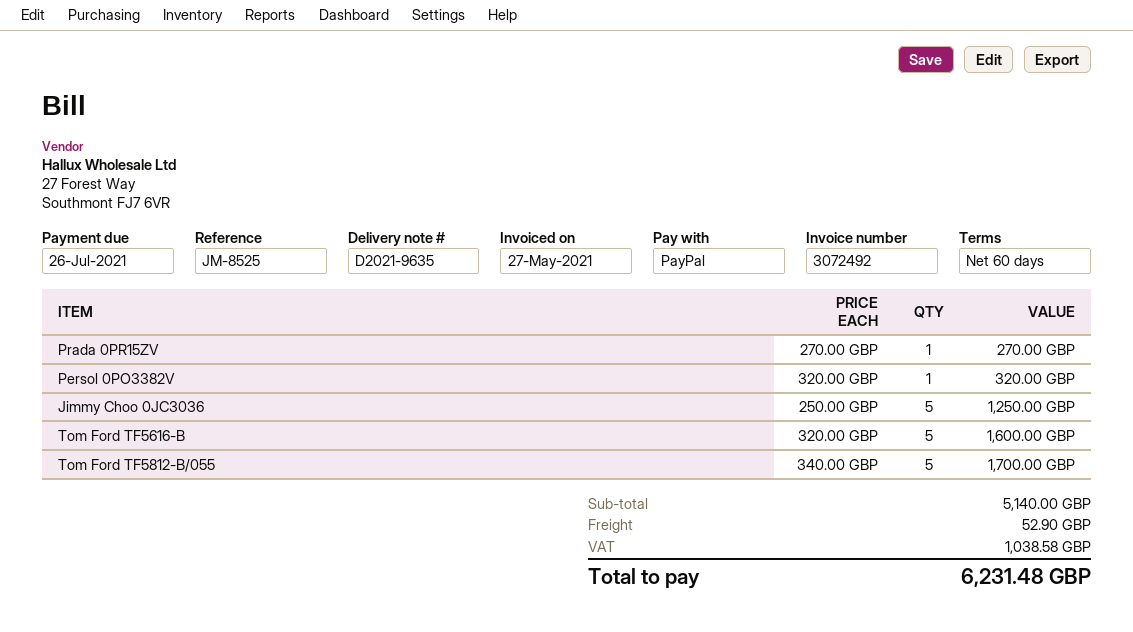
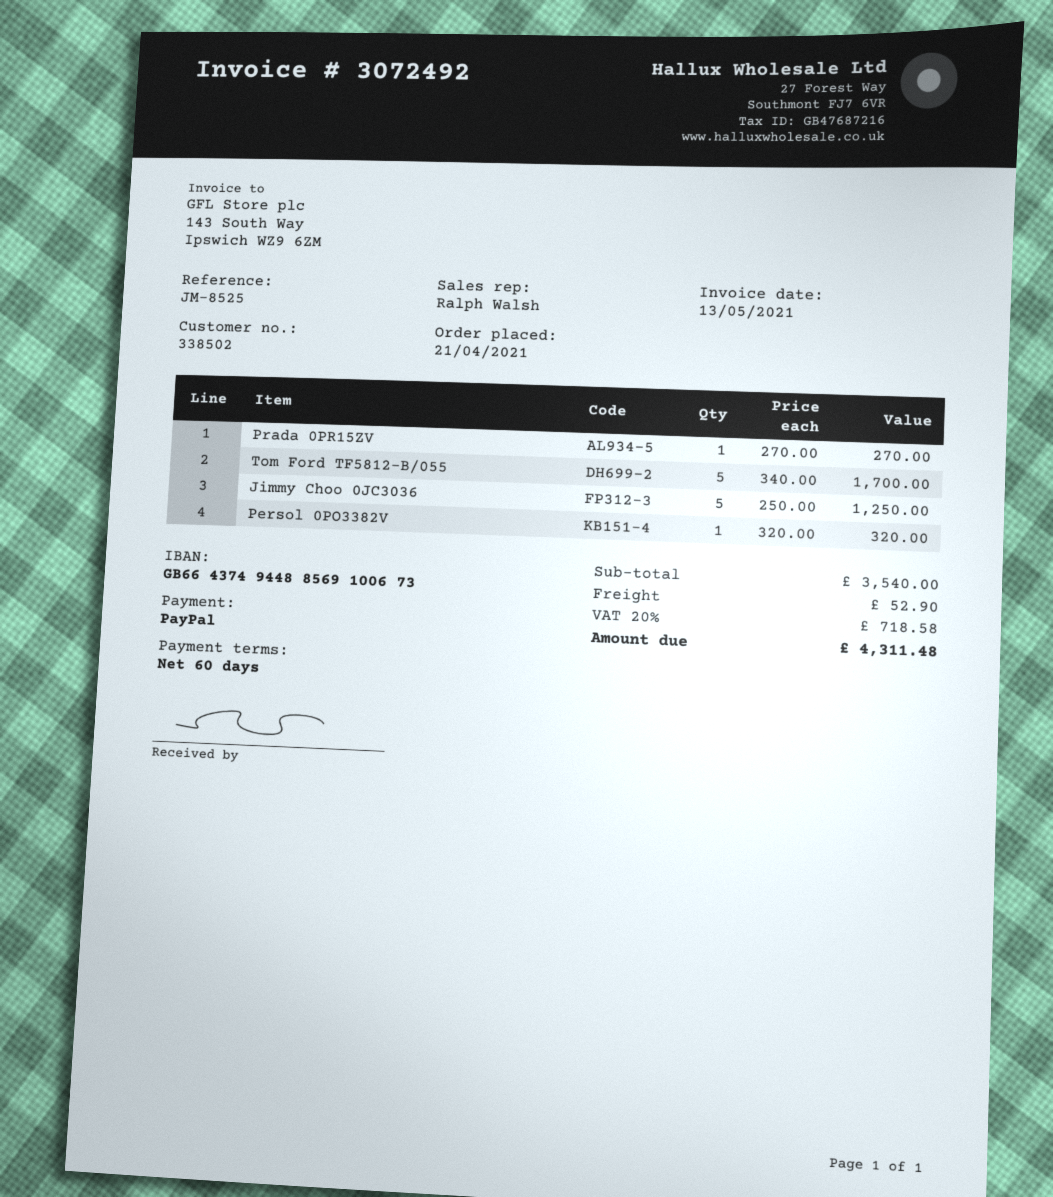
invoice date: 2021-05-27 -> 2021-05-13
Tom Ford TF5616-B: 5 x 320.00 = 1600.00 -> none
subtotal: 5140.00 -> 3540.00
tax: 1038.58 -> 718.58
total: 6231.48 -> 4311.48

